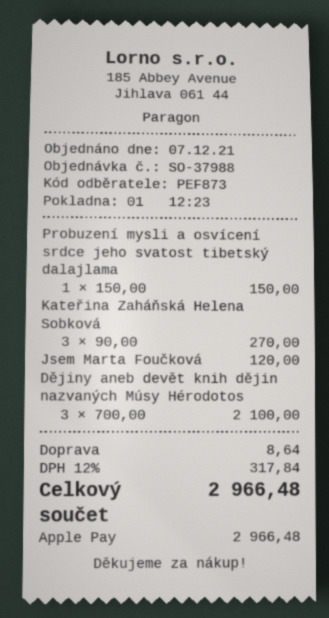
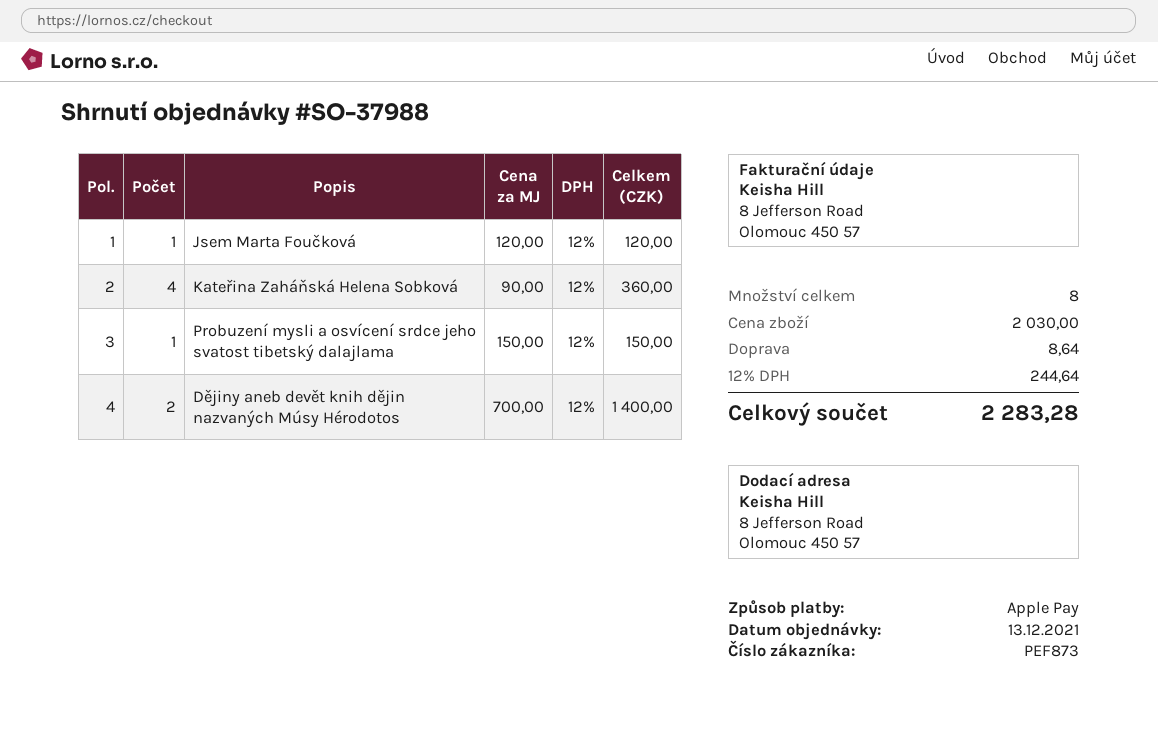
order date: 2021-12-07 -> 2021-12-13
Kateřina Zaháňská Helena Sobková: 3 x 90.00 = 270.00 -> 4 x 90.00 = 360.00
Dějiny aneb devět knih dějin nazvaných Músy Hérodotos: 3 x 700.00 = 2100.00 -> 2 x 700.00 = 1400.00
tax: 12% = 317.84 -> 12% = 244.64
total: 2966.48 -> 2283.28

